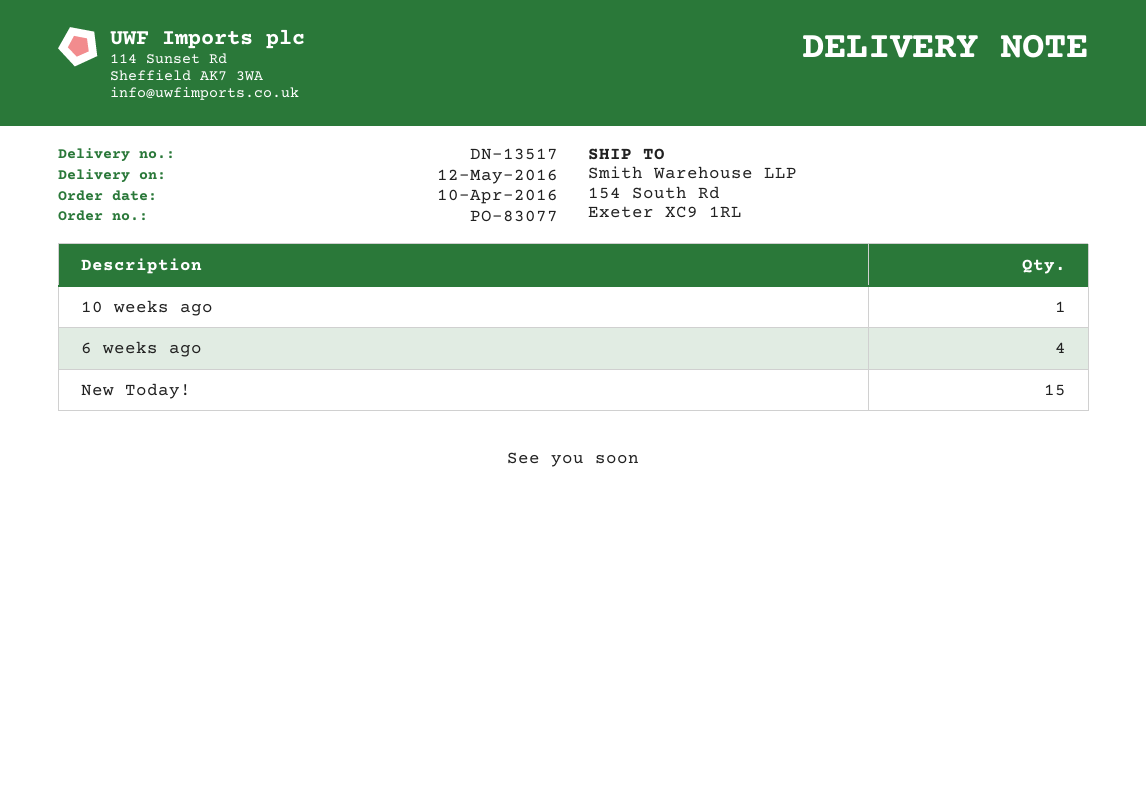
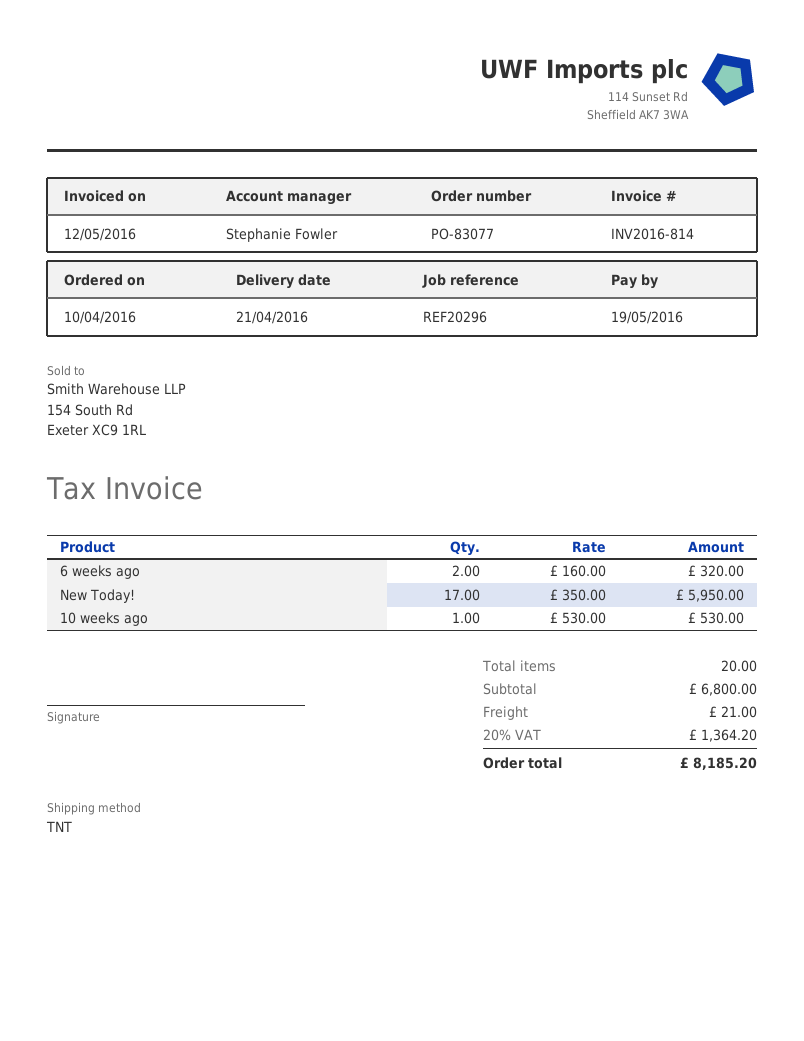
delivery date: 2016-05-12 -> 2016-04-21
6 weeks ago: 4 -> 2
New Today!: 15 -> 17

